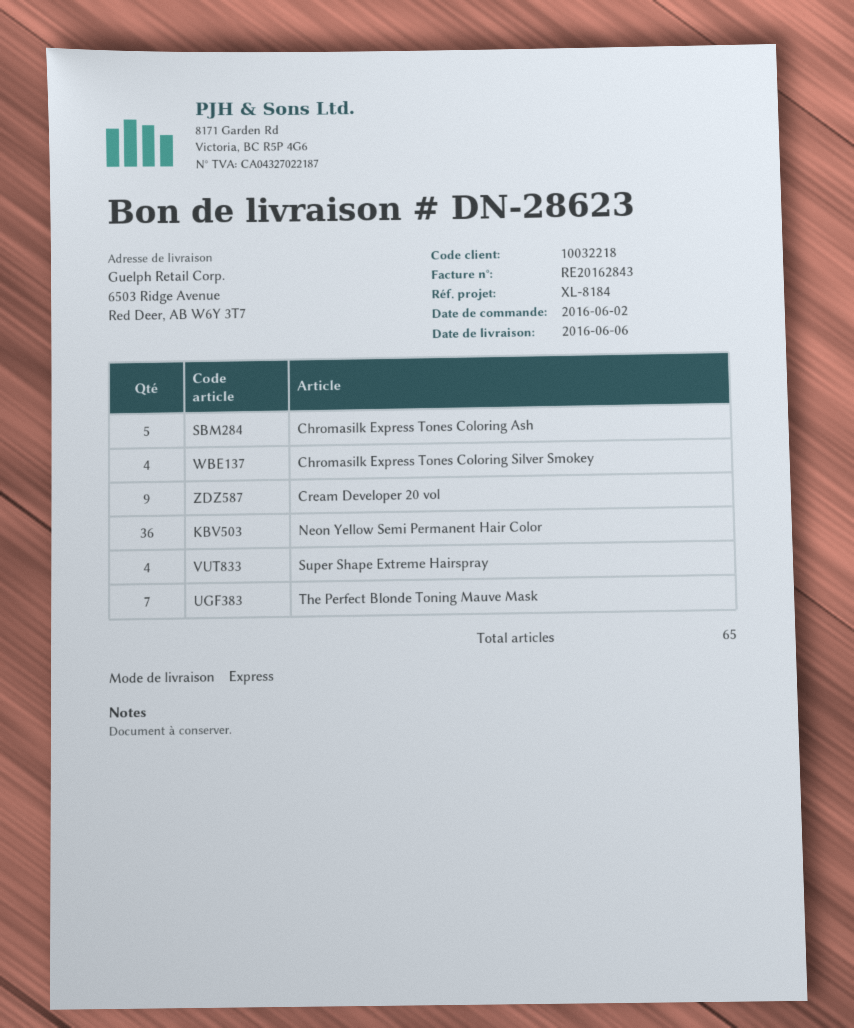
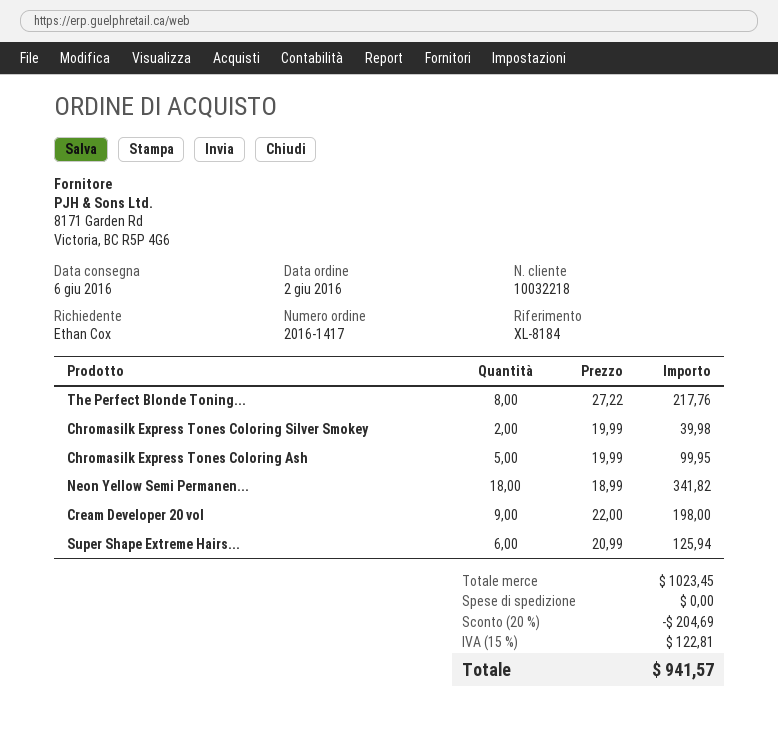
Chromasilk Express Tones Coloring Silver Smokey: 4 -> 2
Neon Yellow Semi Permanent Hair Color: 36 -> 18
Super Shape Extreme Hairspray: 4 -> 6
The Perfect Blonde Toning Mauve Mask: 7 -> 8

